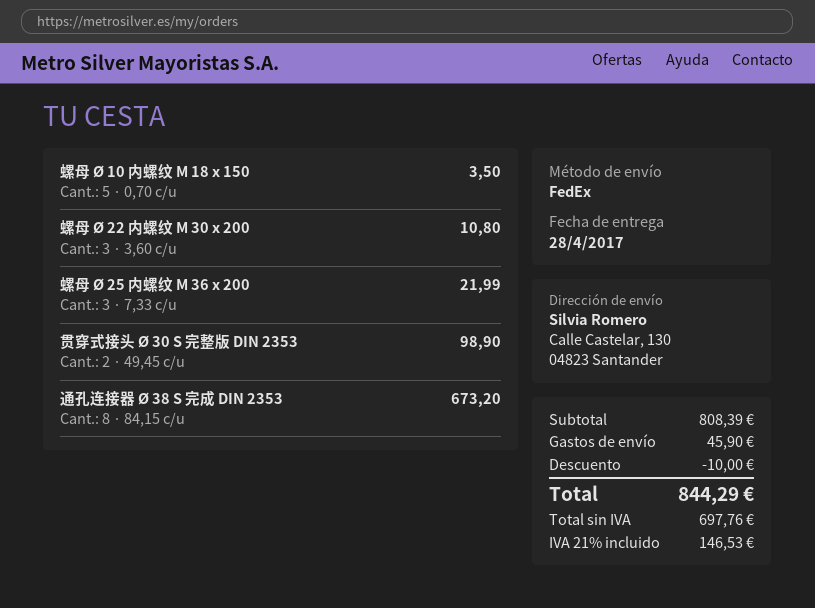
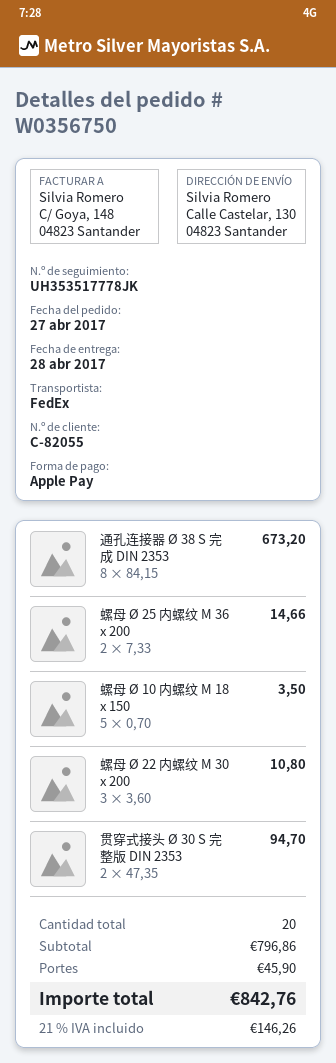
螺母 Ø 25 内螺纹 M 36 x 200: 3 x 7.33 = 21.99 -> 2 x 7.33 = 14.66
贯穿式接头 Ø 30 S 完整版 DIN 2353: 2 x 49.45 = 98.90 -> 2 x 47.35 = 94.70
subtotal: 808.39 -> 796.86
discount: 10.00 -> none
tax: 21% = 146.53 -> 21% = 146.26
total: 844.29 -> 842.76

